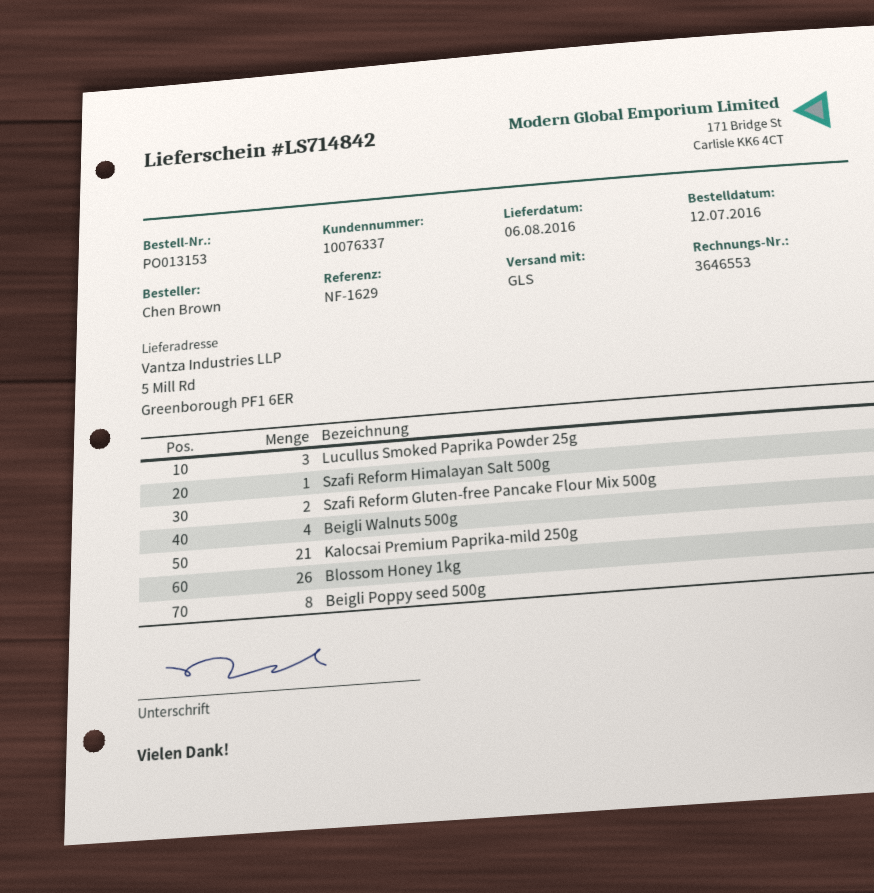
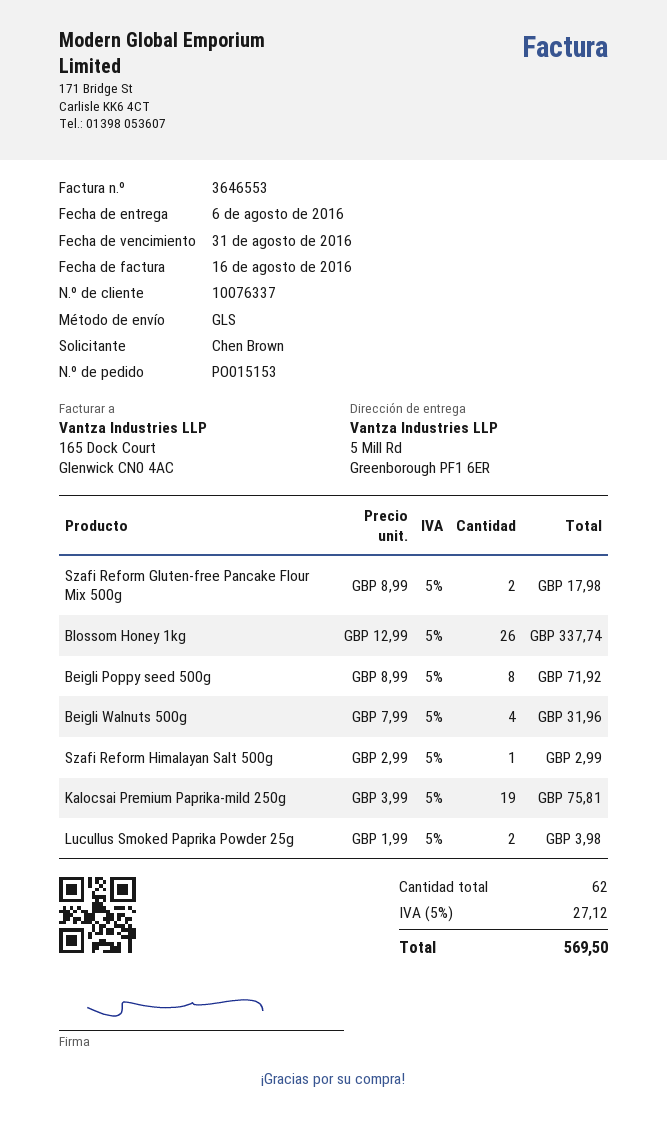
order number: PO013153 -> PO015153
Lucullus Smoked Paprika Powder 25g: 3 -> 2
Kalocsai Premium Paprika-mild 250g: 21 -> 19

